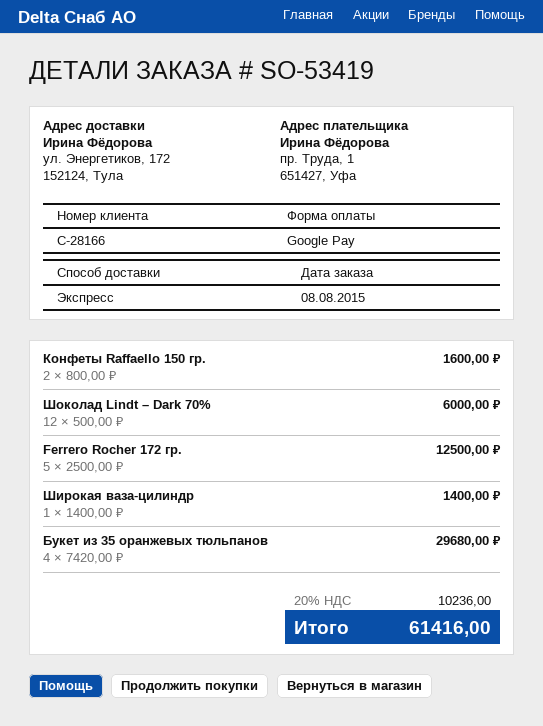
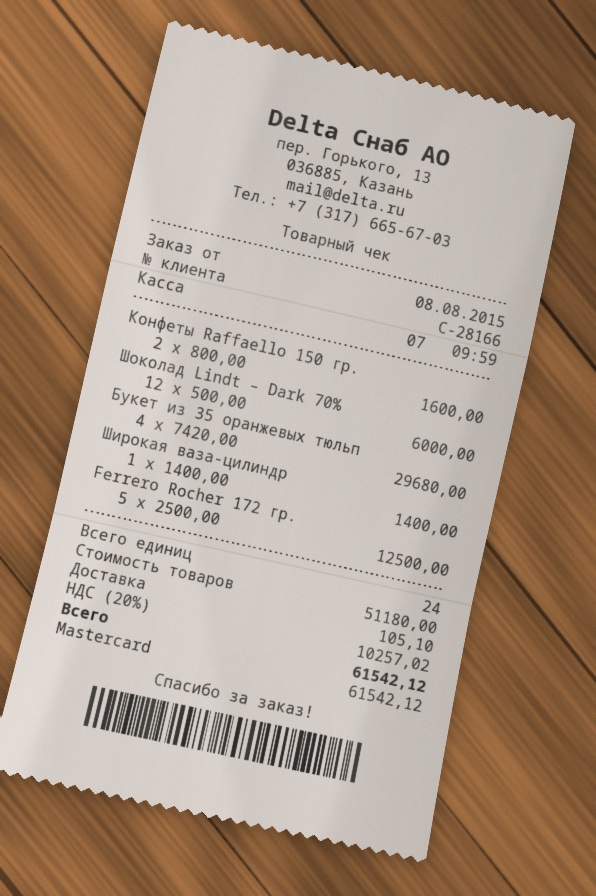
payment method: Google Pay -> Mastercard
shipping: none -> 105.10
tax: 20% = 10236.00 -> 20% = 10257.02
total: 61416.00 -> 61542.12

